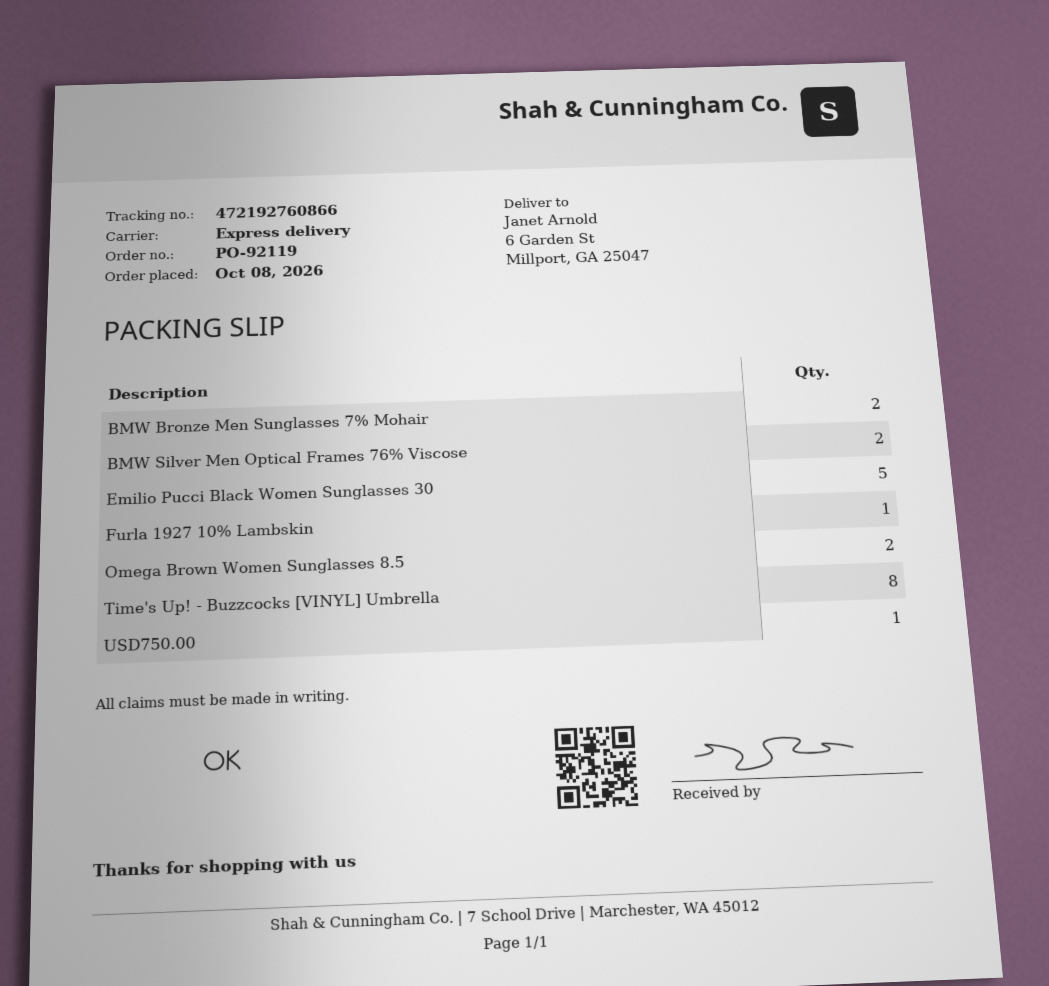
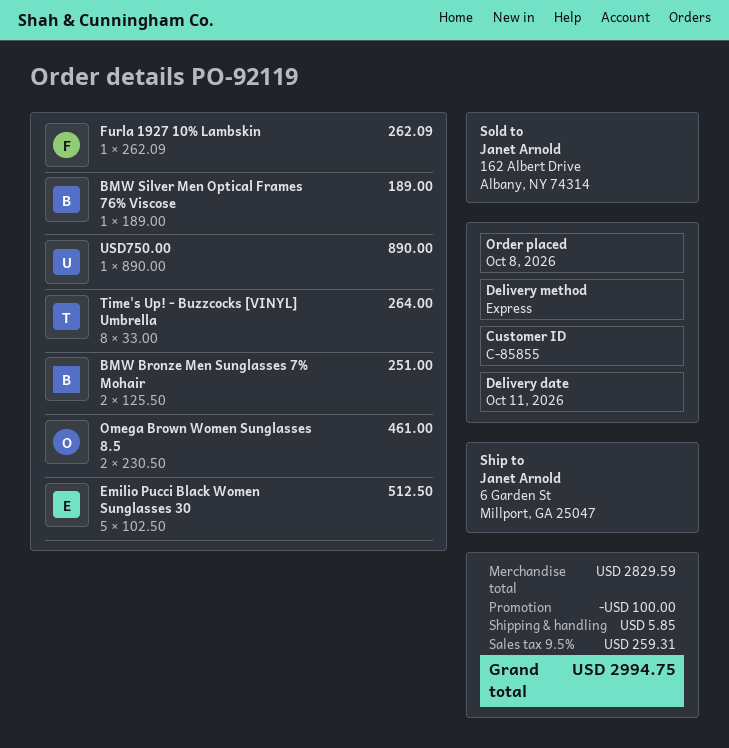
BMW Silver Men Optical Frames 76% Viscose: 2 -> 1

